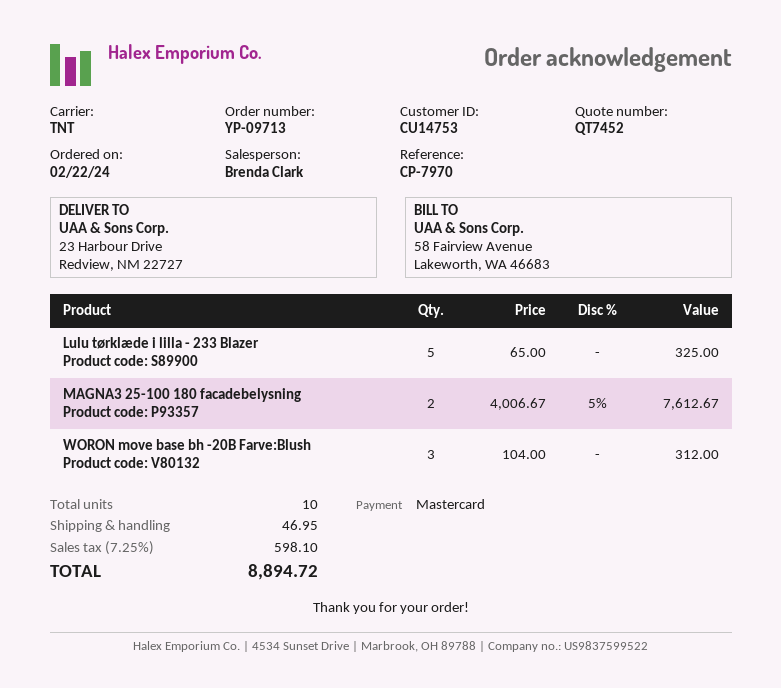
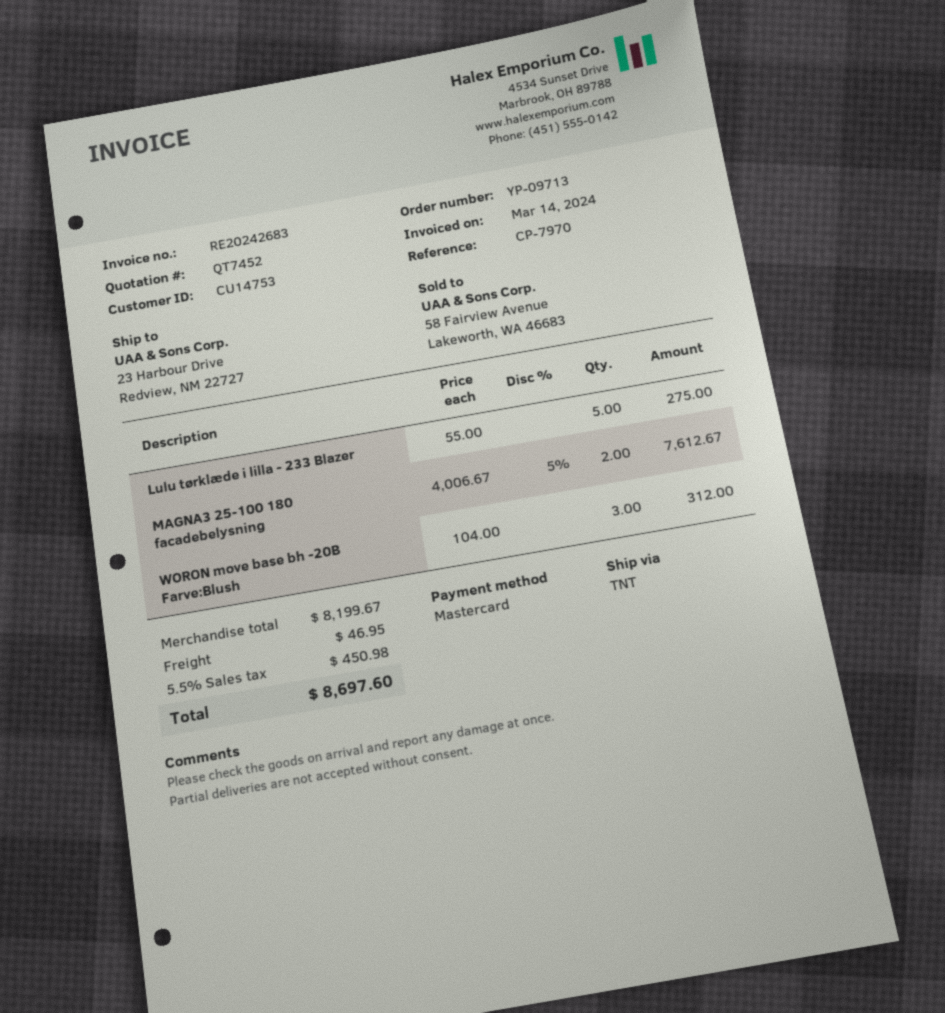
Lulu tørklæde i lilla - 233 Blazer: 5 x 65.00 = 325.00 -> 5 x 55.00 = 275.00
tax: 7.25% = 598.10 -> 5.5% = 450.98
total: 8894.72 -> 8697.60

